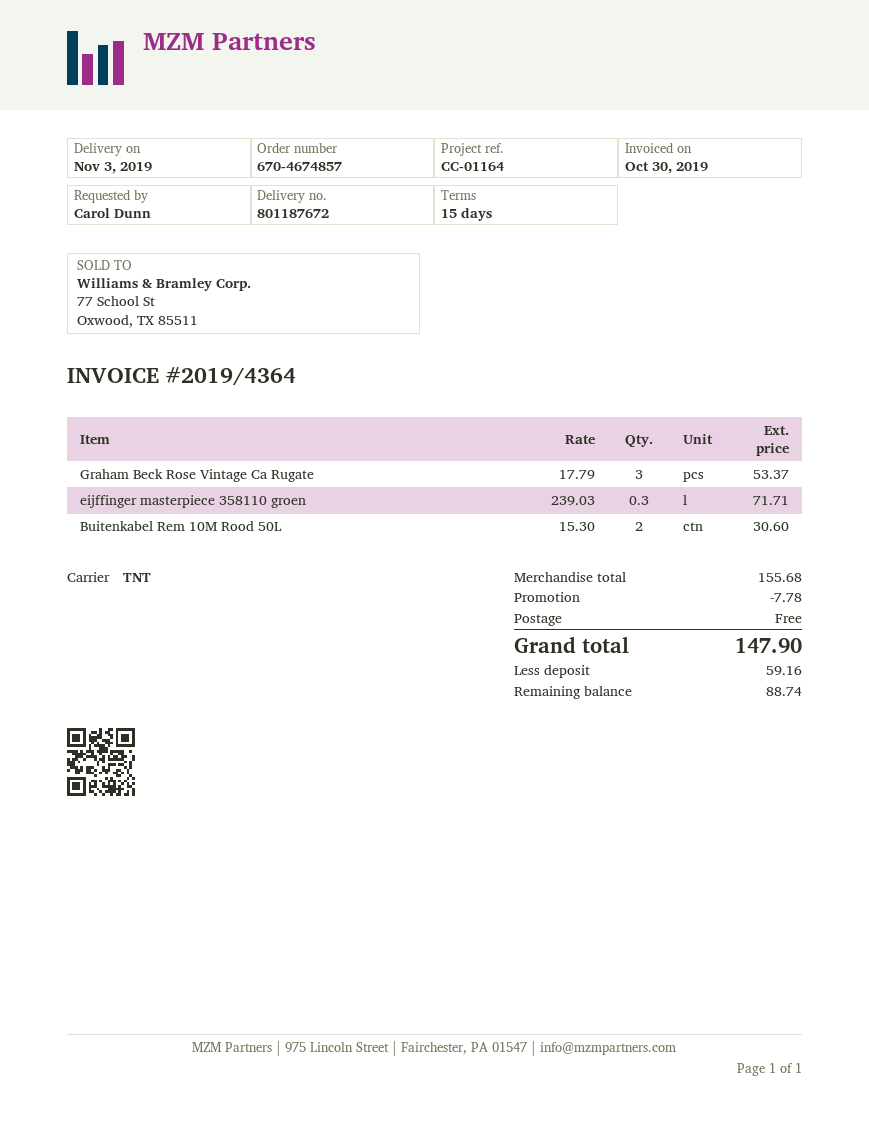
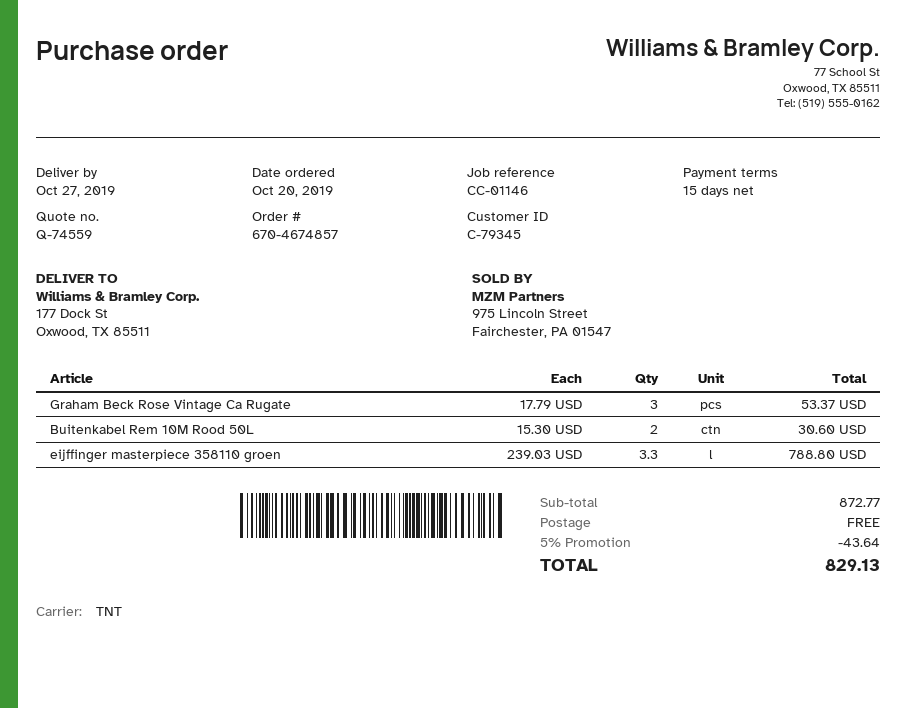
delivery date: 2019-11-03 -> 2019-10-27
reference: CC-01164 -> CC-01146
eijffinger masterpiece 358110 groen: 0.3 x 239.03 = 71.71 -> 3.3 x 239.03 = 788.80
subtotal: 155.68 -> 872.77
discount: 7.78 -> 43.64
total: 147.90 -> 829.13

